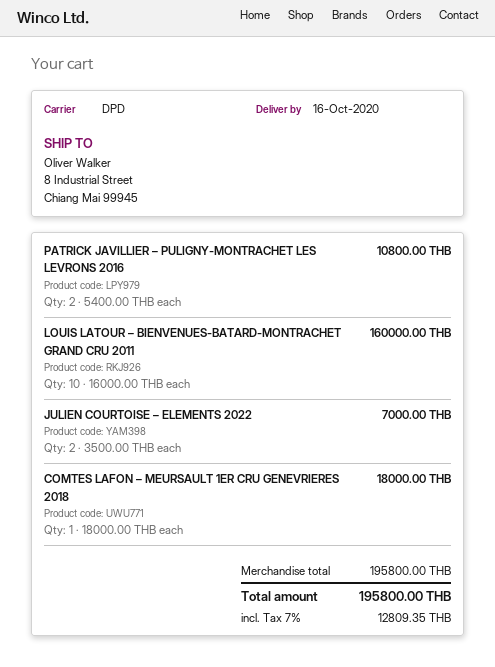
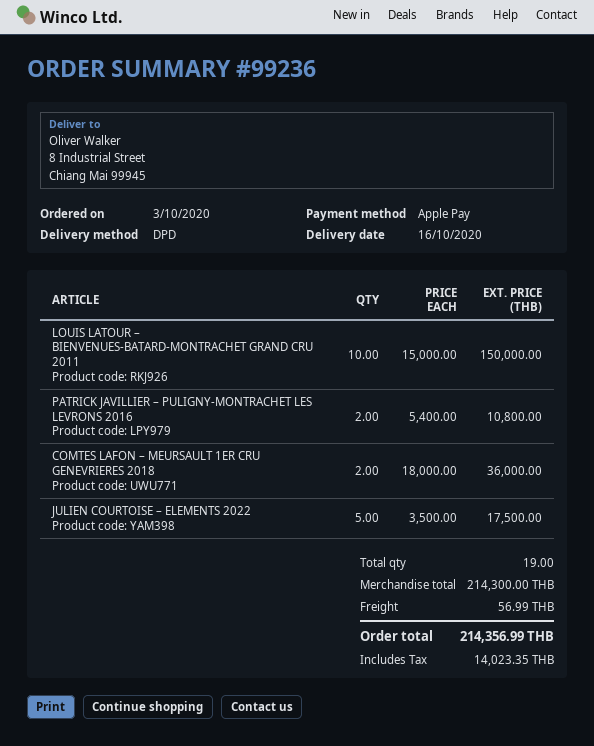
LOUIS LATOUR – BIENVENUES-BATARD-MONTRACHET GRAND CRU 2011: 10 x 16000.00 = 160000.00 -> 10 x 15000.00 = 150000.00
JULIEN COURTOISE – ELEMENTS 2022: 2 x 3500.00 = 7000.00 -> 5 x 3500.00 = 17500.00
COMTES LAFON – MEURSAULT 1ER CRU GENEVRIERES 2018: 1 x 18000.00 = 18000.00 -> 2 x 18000.00 = 36000.00
subtotal: 195800.00 -> 214300.00
shipping: none -> 56.99
tax: 12809.35 -> 14023.35
total: 195800.00 -> 214356.99

